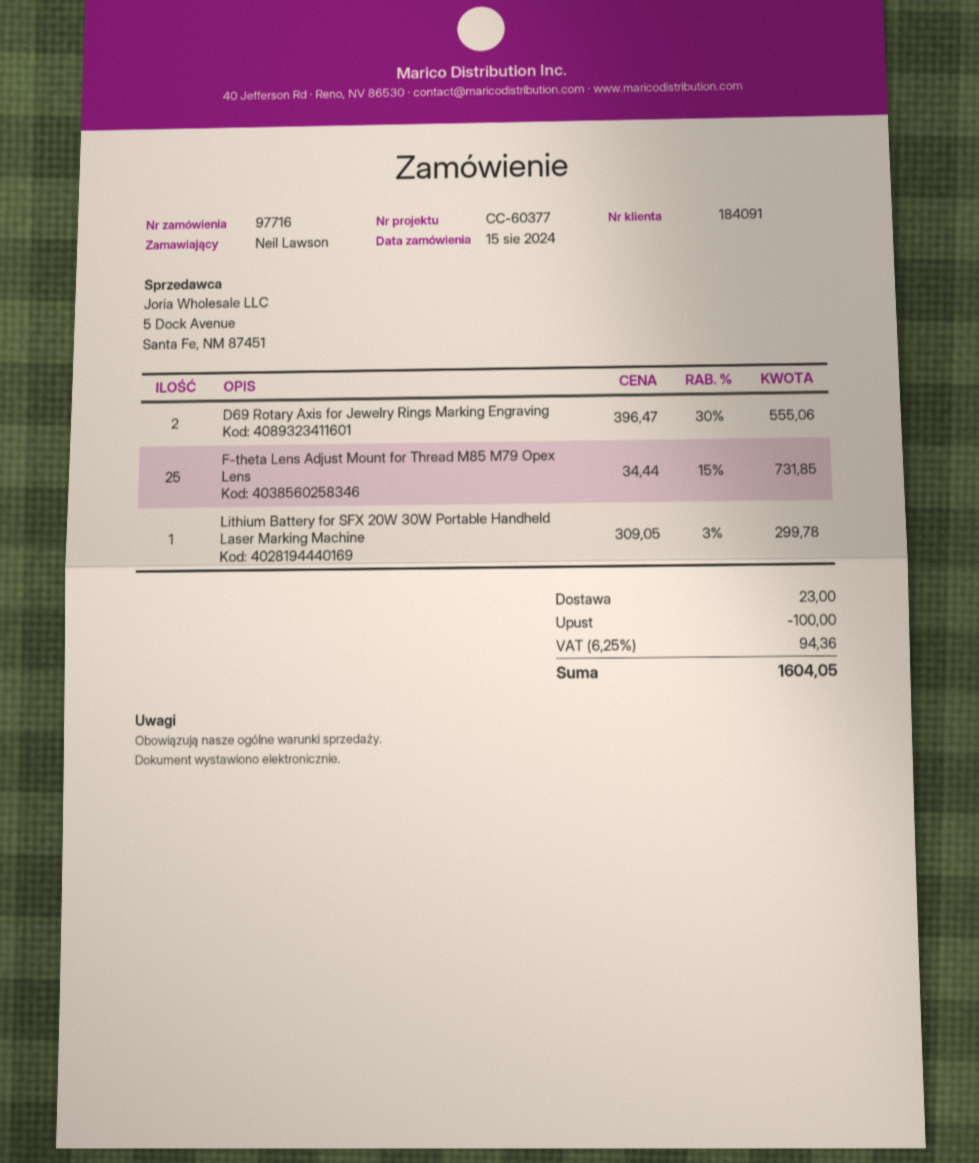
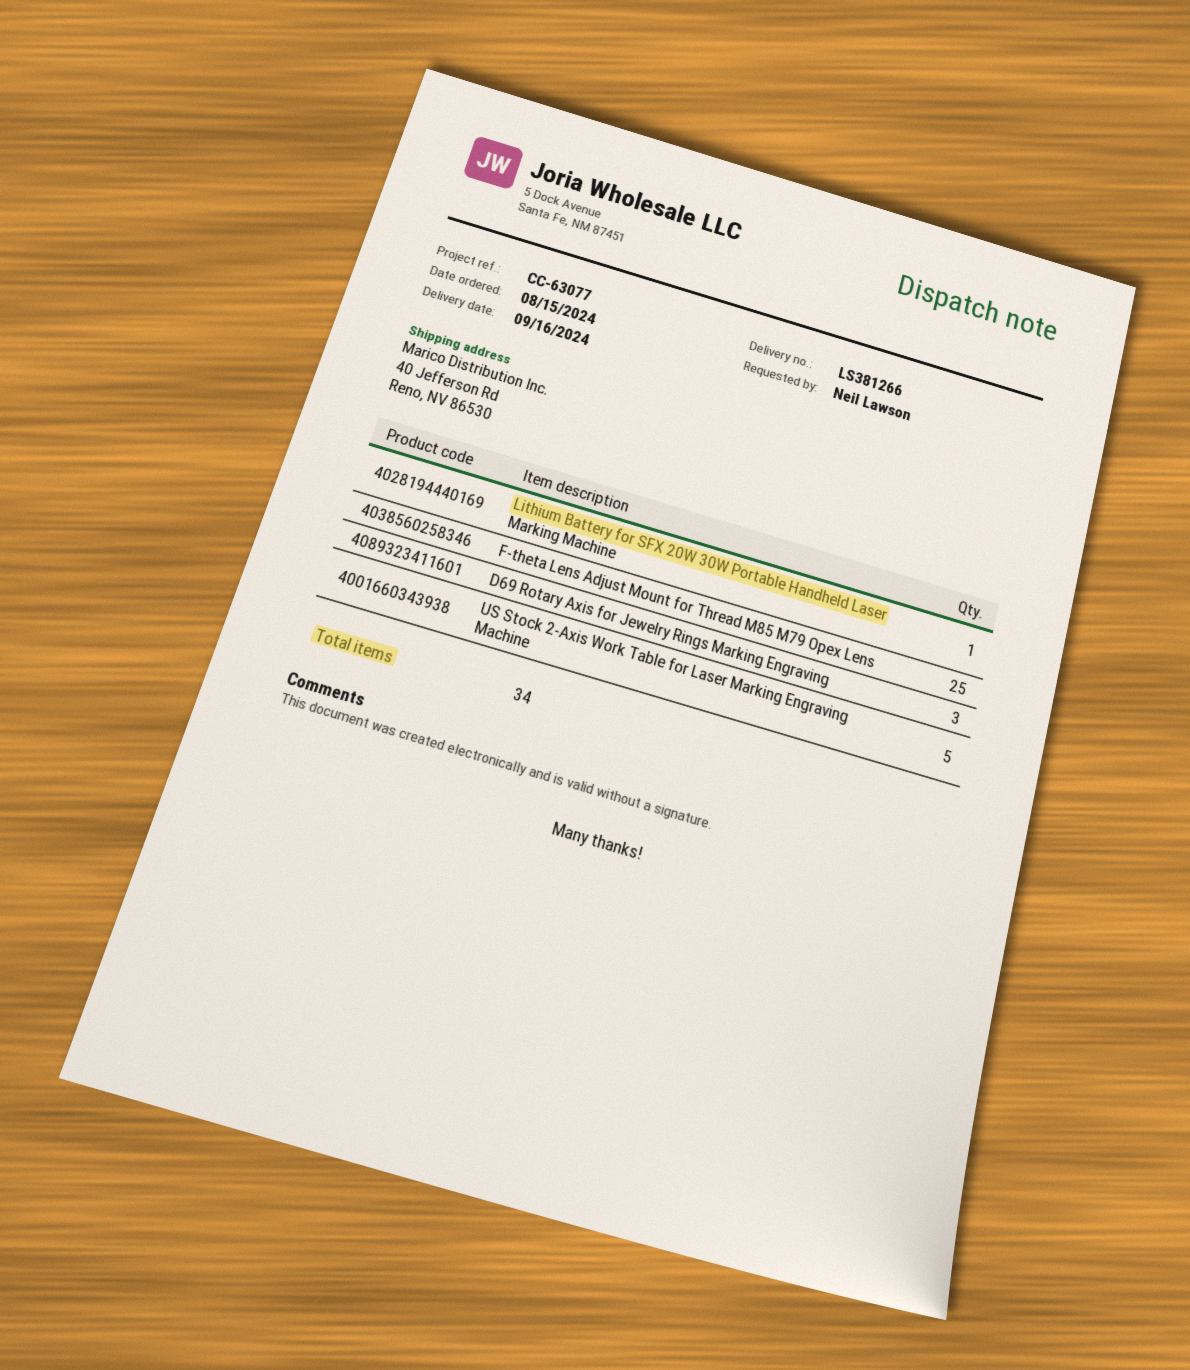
reference: CC-60377 -> CC-63077
D69 Rotary Axis for Jewelry Rings Marking Engraving: 2 -> 3
US Stock 2-Axis Work Table for Laser Marking Engraving Machine: none -> 5

